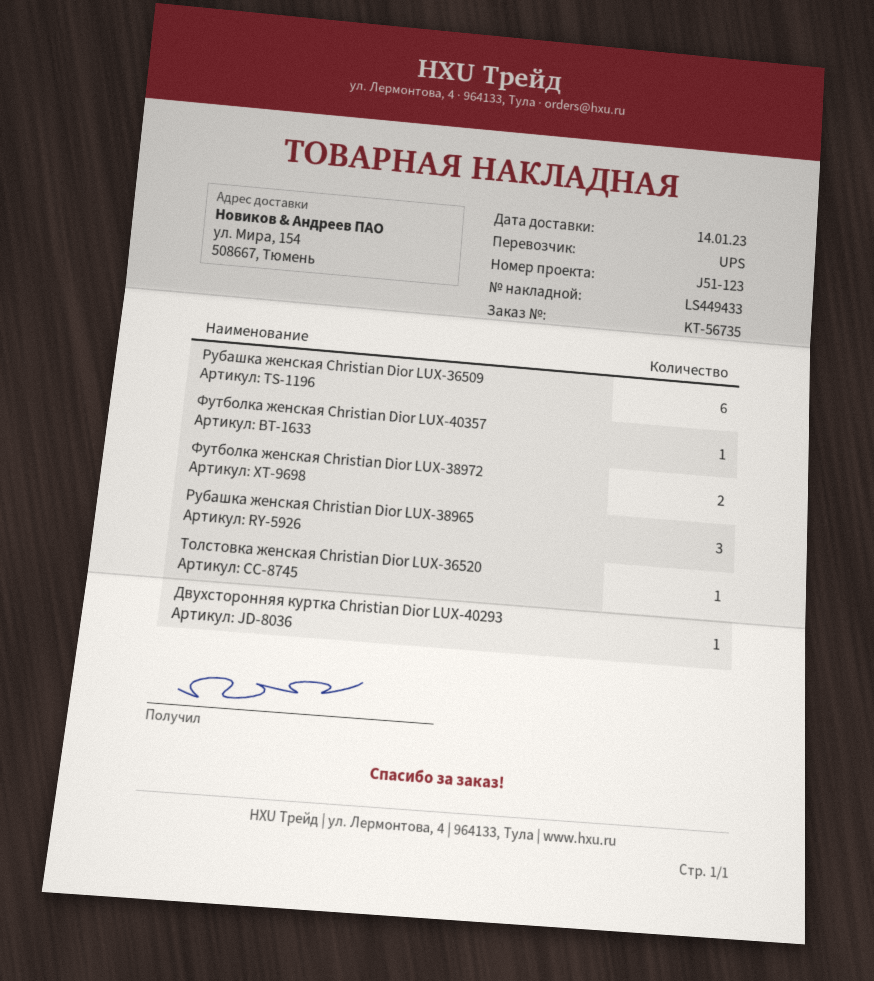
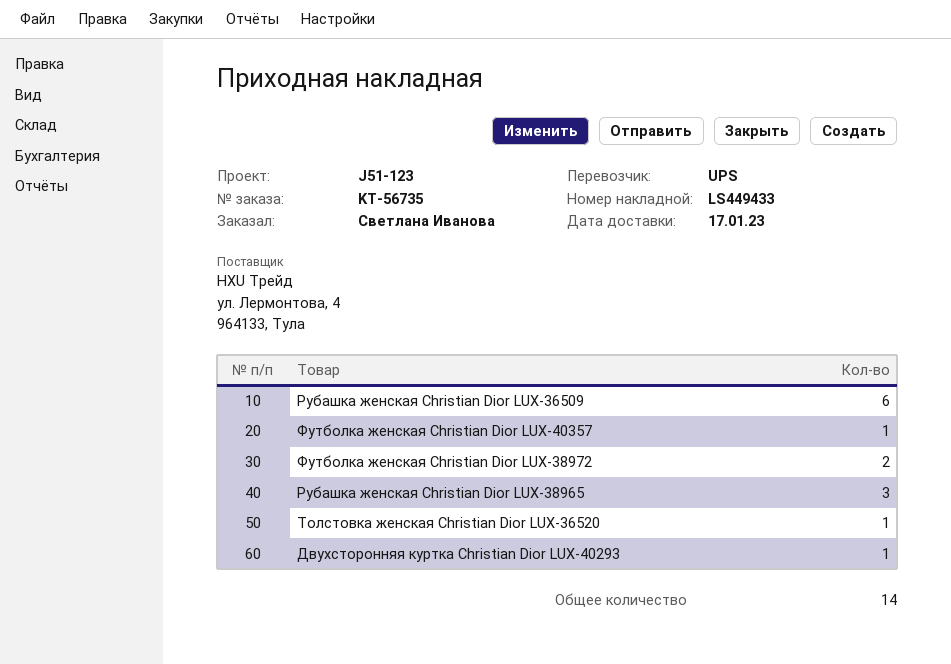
delivery date: 2023-01-14 -> 2023-01-17

